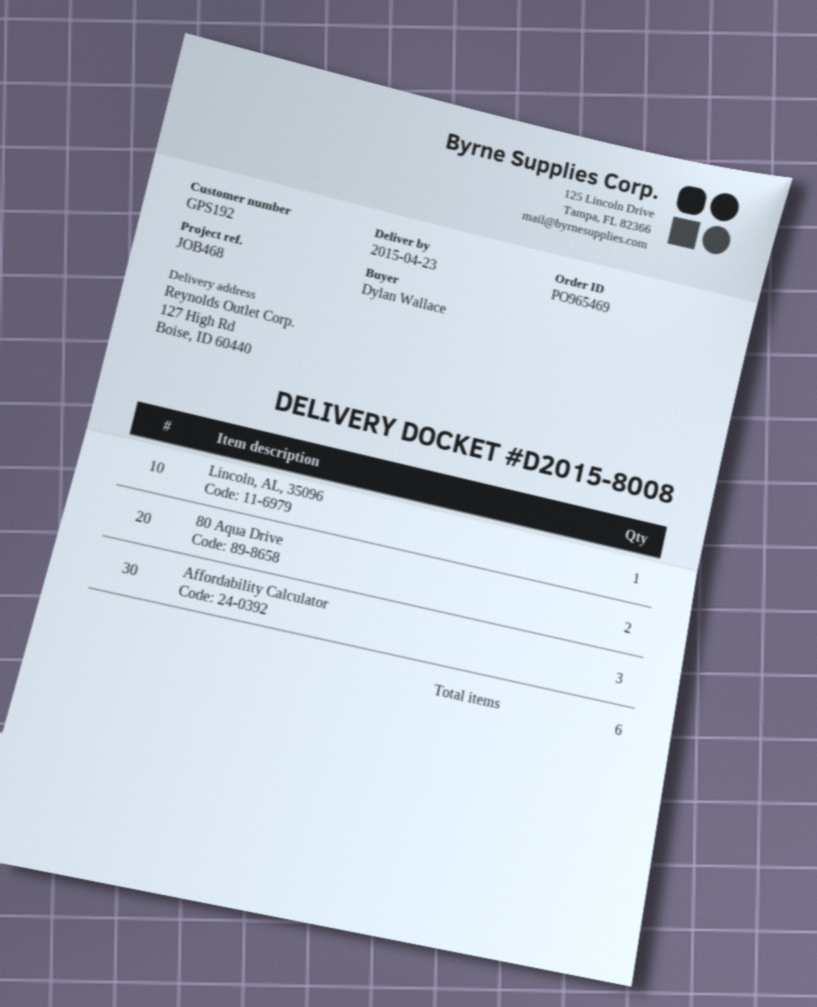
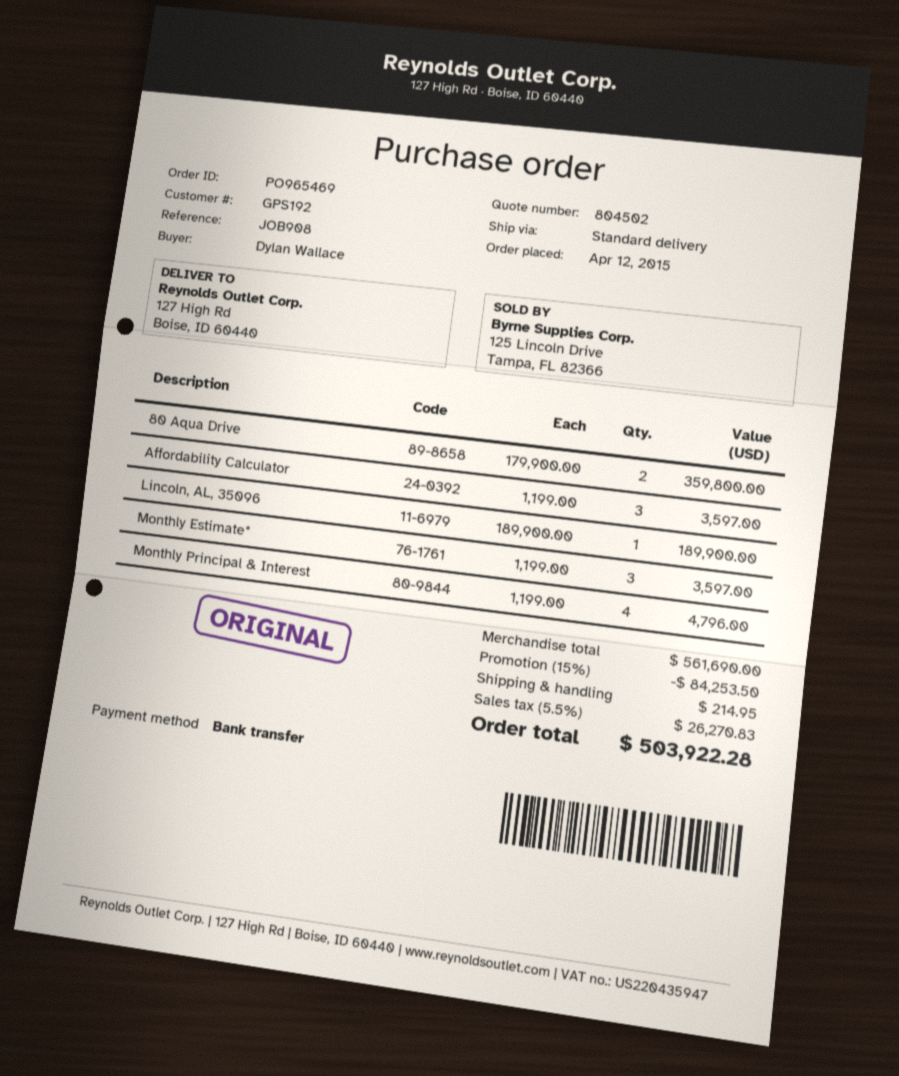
reference: JOB468 -> JOB908
Monthly Estimate*: none -> 3
Monthly Principal & Interest: none -> 4

